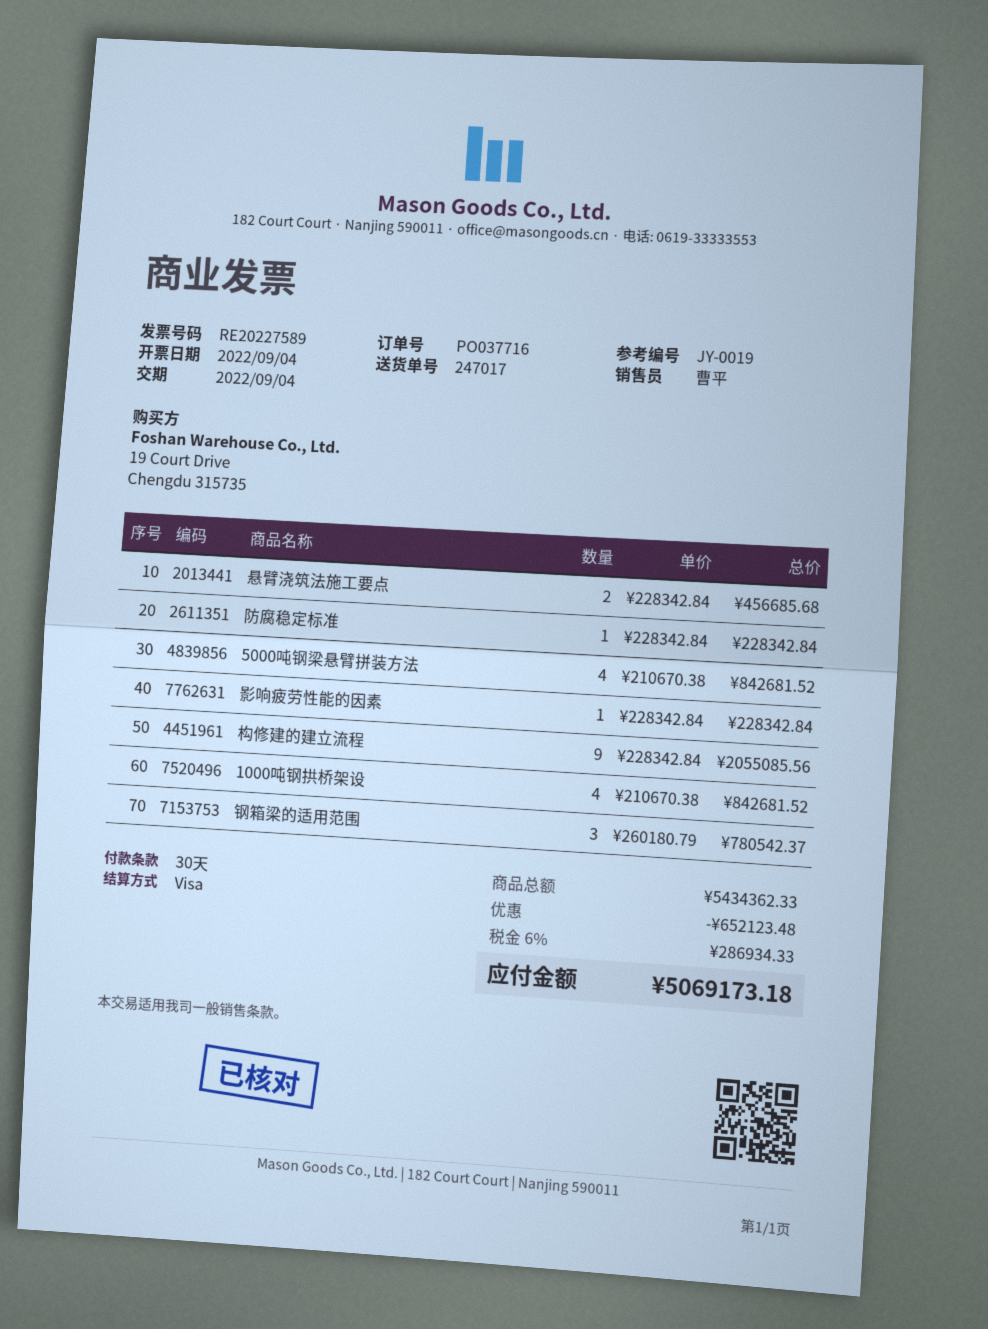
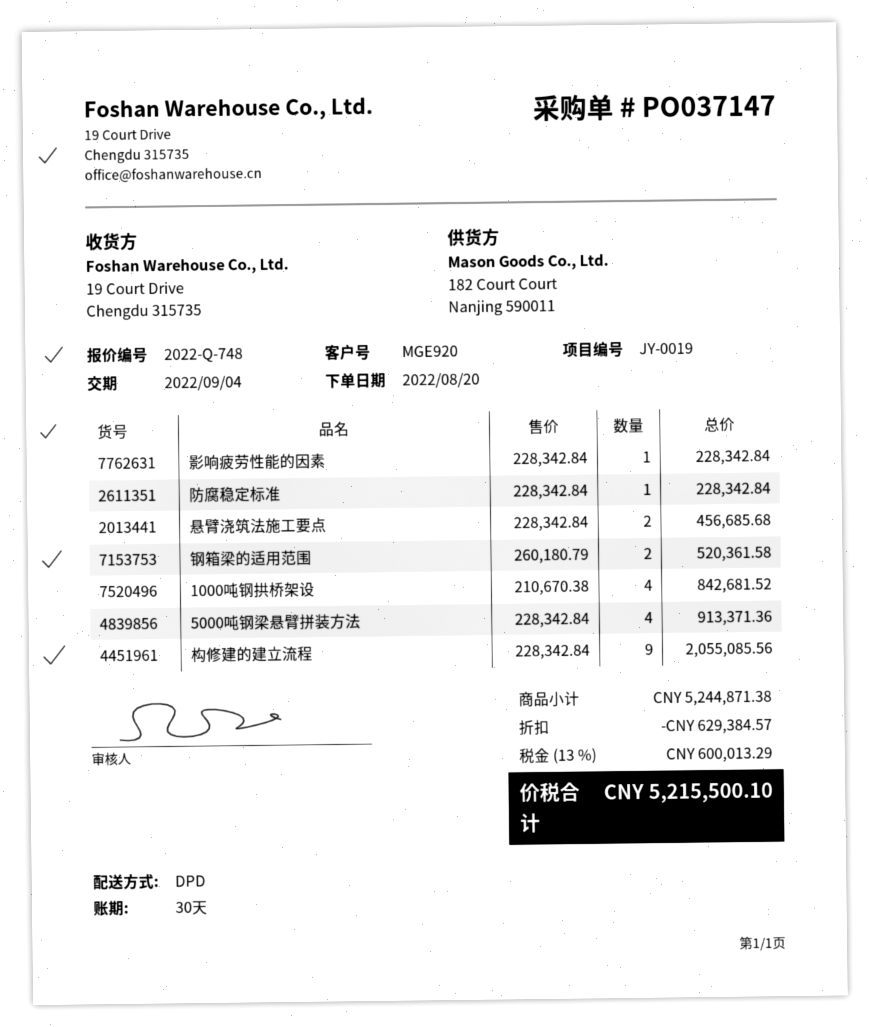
order number: PO037716 -> PO037147
5000吨钢梁悬臂拼装方法: 4 x 210670.38 = 842681.52 -> 4 x 228342.84 = 913371.36
钢箱梁的适用范围: 3 x 260180.79 = 780542.37 -> 2 x 260180.79 = 520361.58
subtotal: 5434362.33 -> 5244871.38
discount: 652123.48 -> 629384.57
tax: 6% = 286934.33 -> 13% = 600013.29
total: 5069173.18 -> 5215500.10

